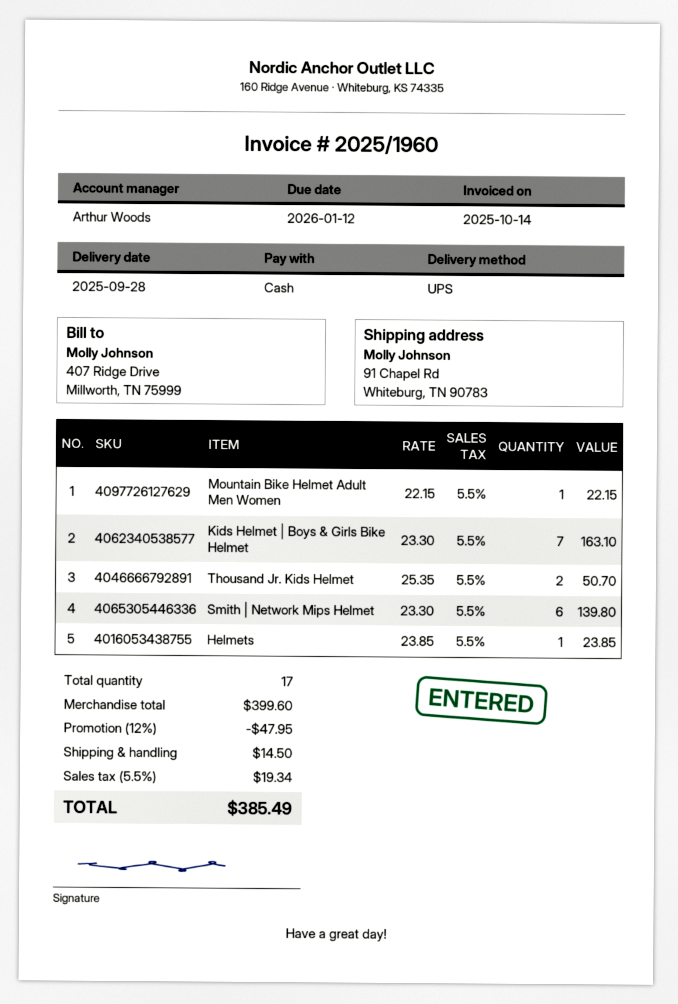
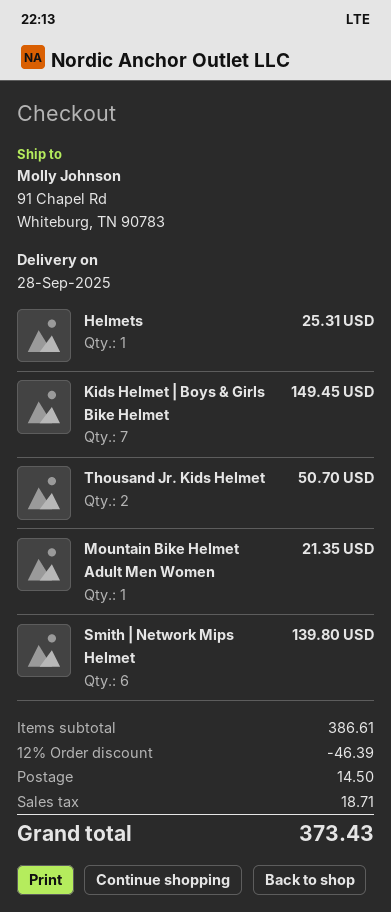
Mountain Bike Helmet Adult Men Women: 1 for 22.15 -> 1 for 21.35
Kids Helmet | Boys & Girls Bike Helmet: 7 for 163.10 -> 7 for 149.45
Helmets: 1 for 23.85 -> 1 for 25.31
subtotal: 399.60 -> 386.61
discount: 12% = 47.95 -> 12% = 46.39
tax: 19.34 -> 18.71
total: 385.49 -> 373.43

